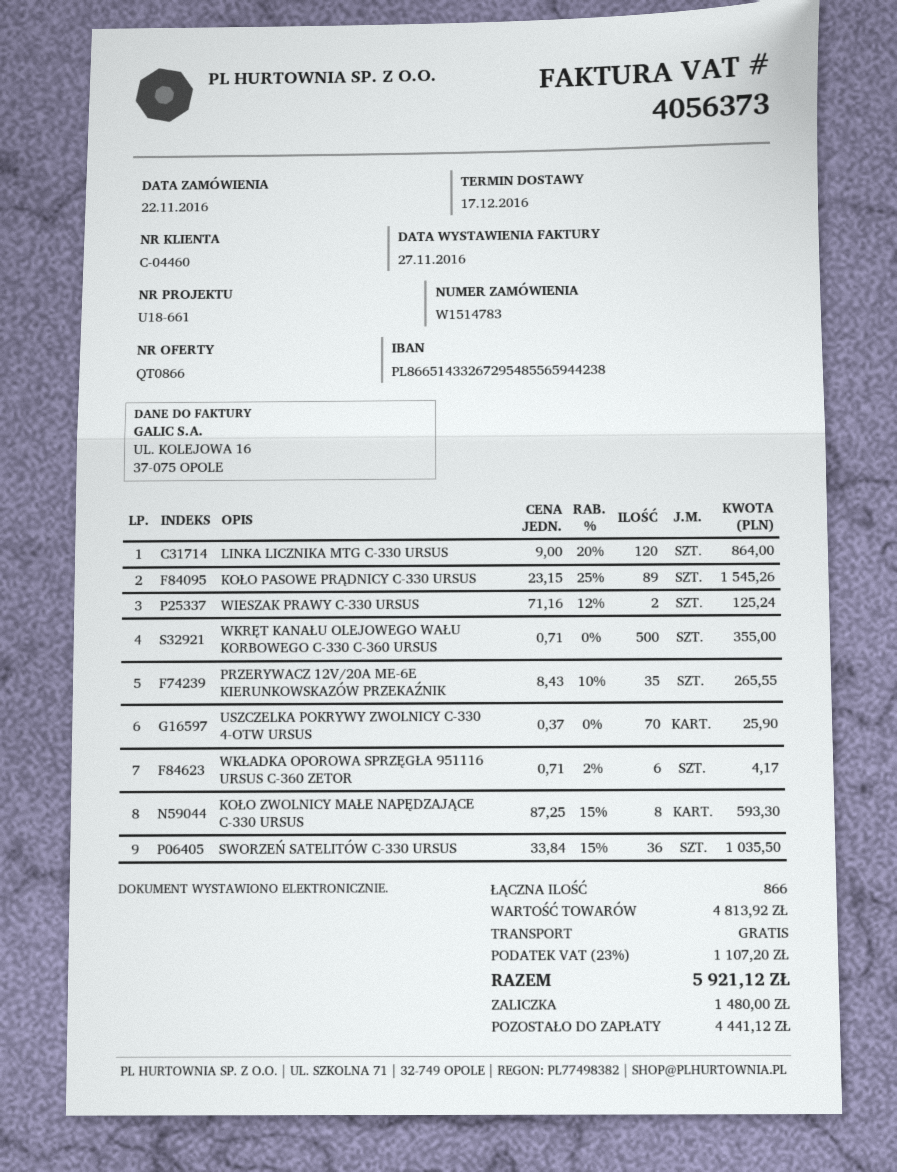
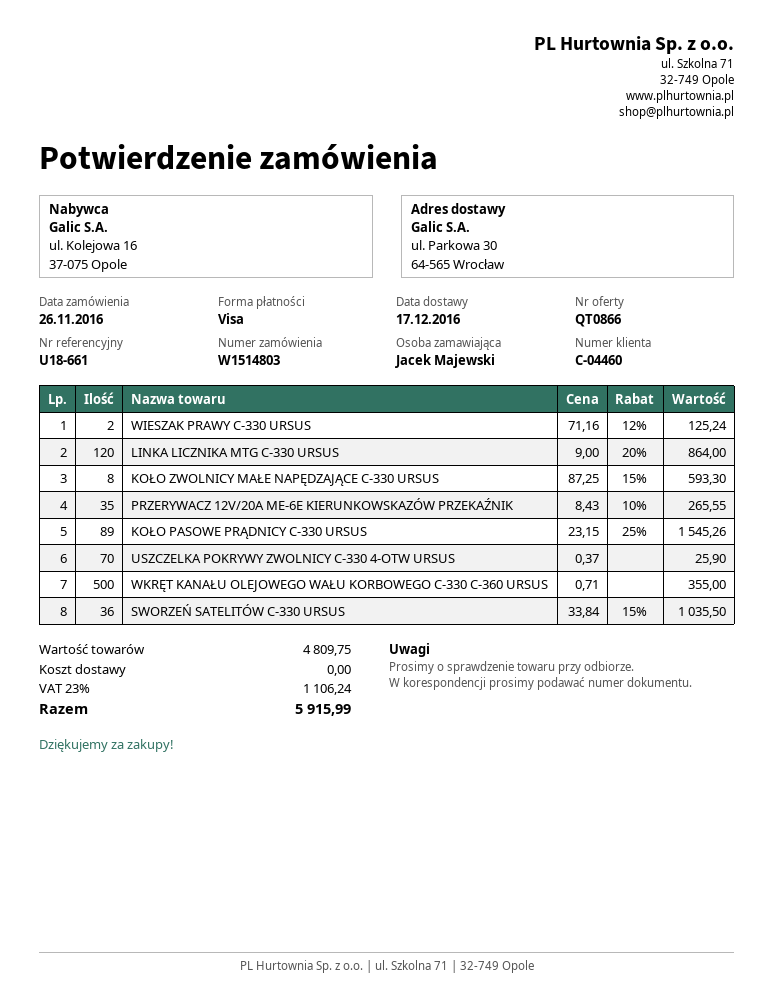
order number: W1514783 -> W1514803
order date: 2016-11-22 -> 2016-11-26
WKŁADKA OPOROWA SPRZĘGŁA 951116 URSUS C-360 ZETOR: 6 x 0.71 - 2% = 4.17 -> none
subtotal: 4813.92 -> 4809.75
tax: 23% = 1107.20 -> 23% = 1106.24
total: 5921.12 -> 5915.99

